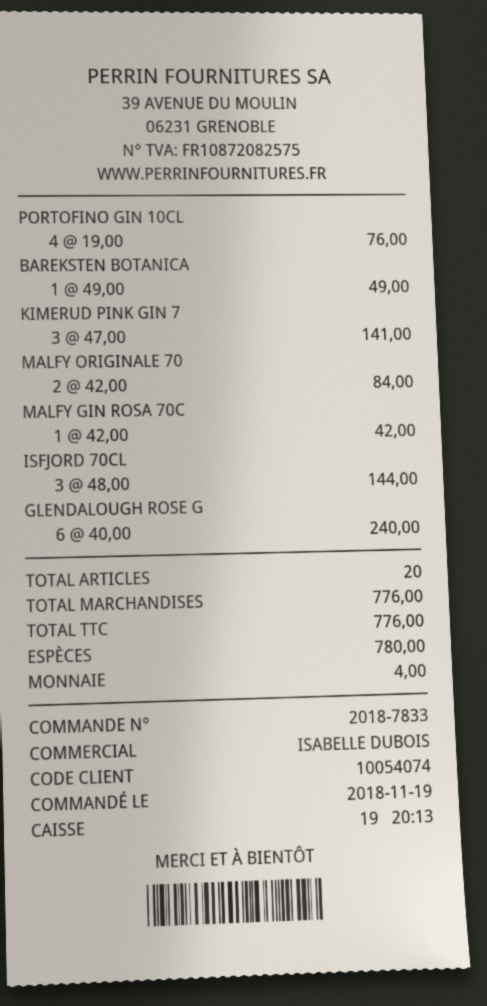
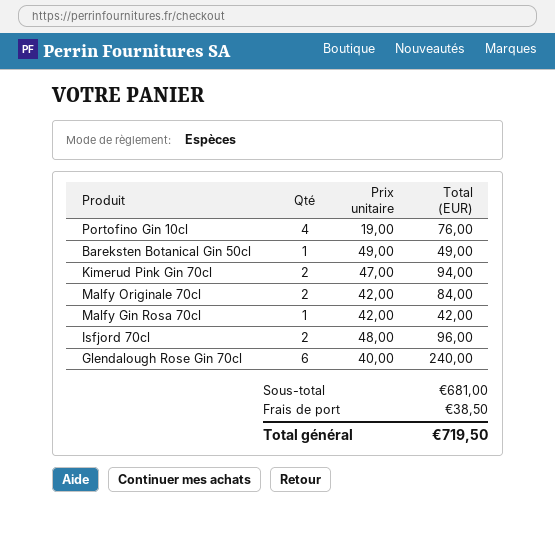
KIMERUD PINK GIN 7: 3 x 47.00 = 141.00 -> 2 x 47.00 = 94.00
ISFJORD 70CL: 3 x 48.00 = 144.00 -> 2 x 48.00 = 96.00
subtotal: 776.00 -> 681.00
shipping: none -> 38.50
total: 776.00 -> 719.50

